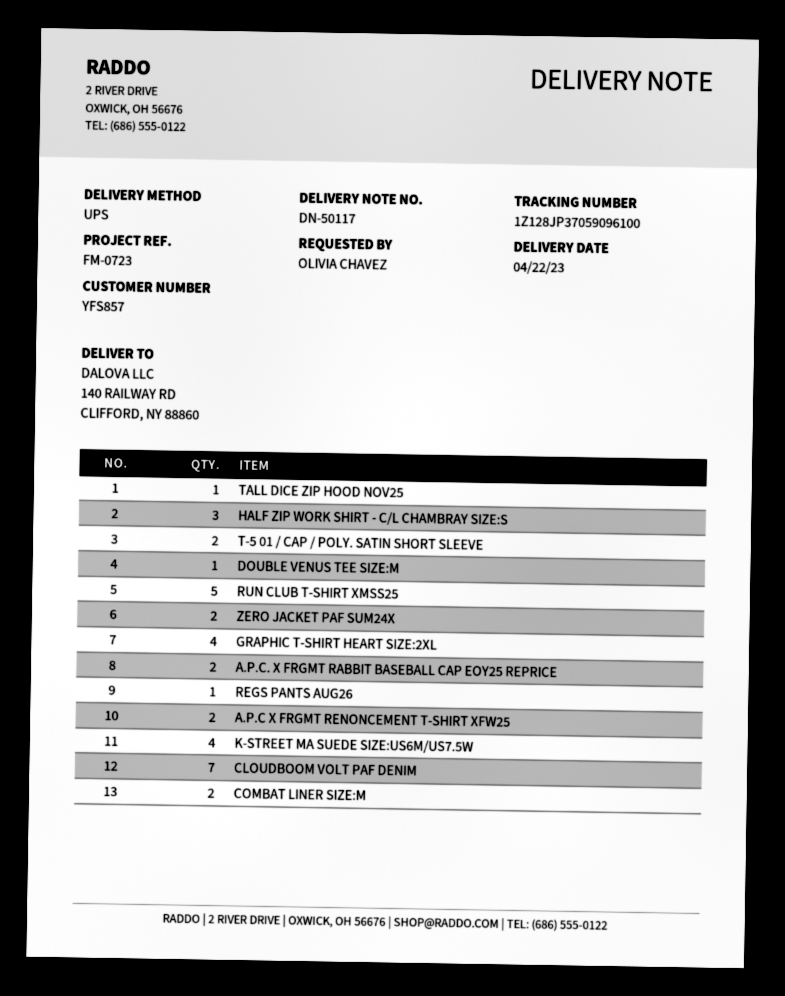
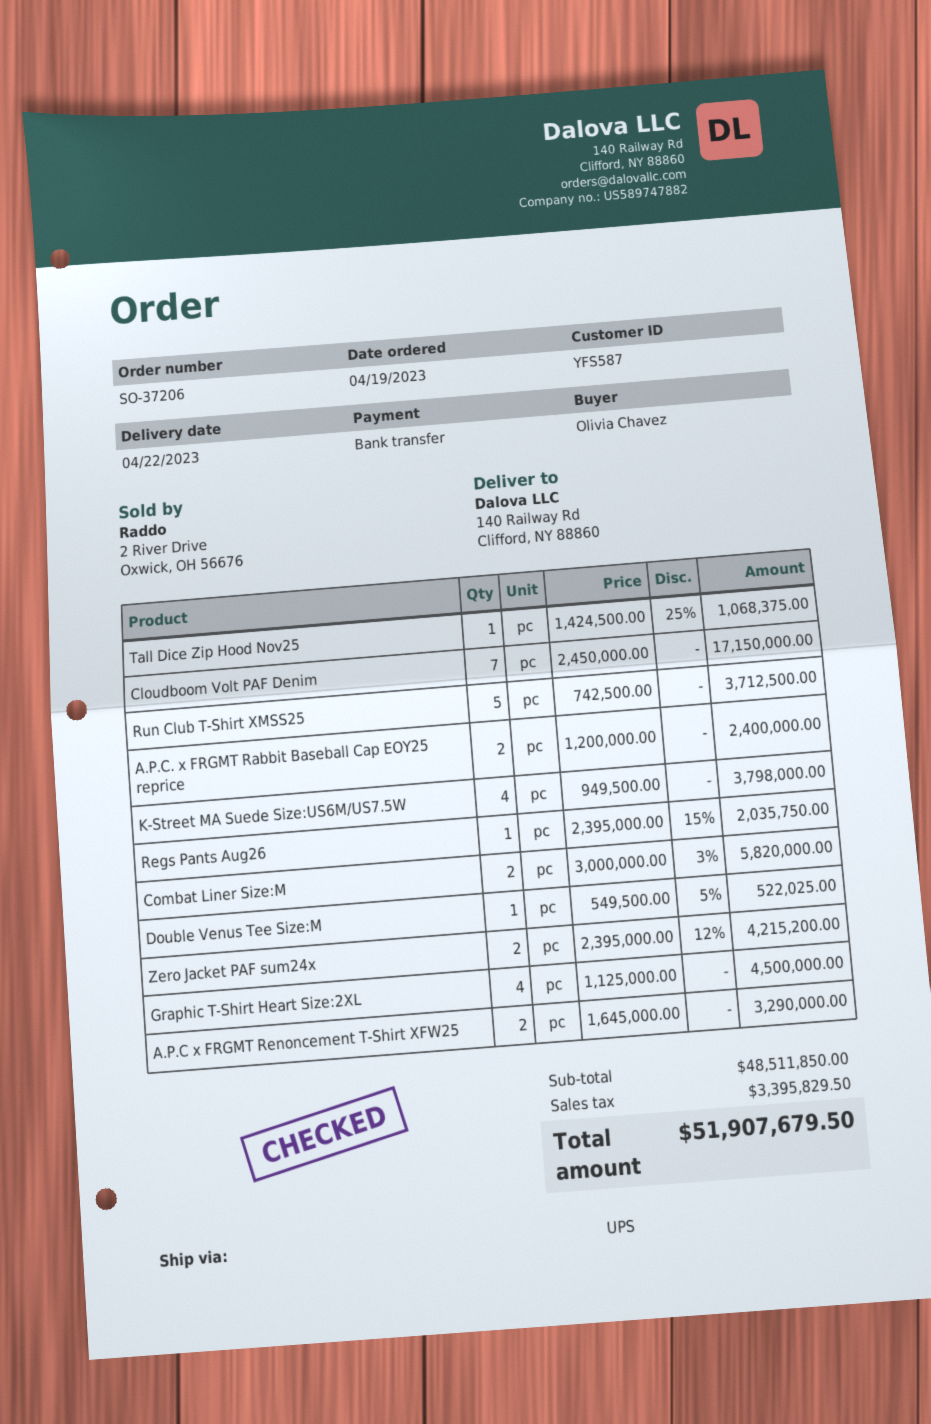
customer number: YFS857 -> YFS587
HALF ZIP WORK SHIRT - C/L CHAMBRAY SIZE:S: 3 -> none
T-5 01 / CAP / POLY. SATIN SHORT SLEEVE: 2 -> none

